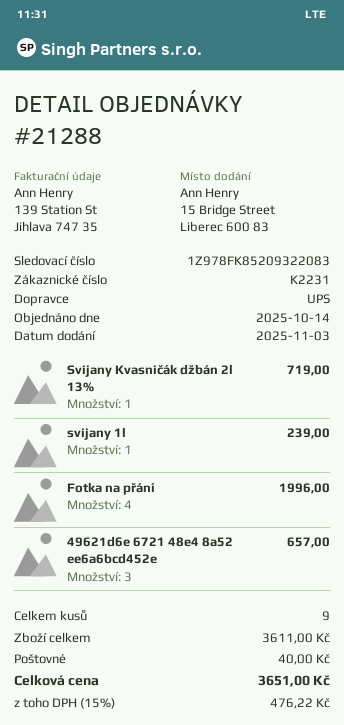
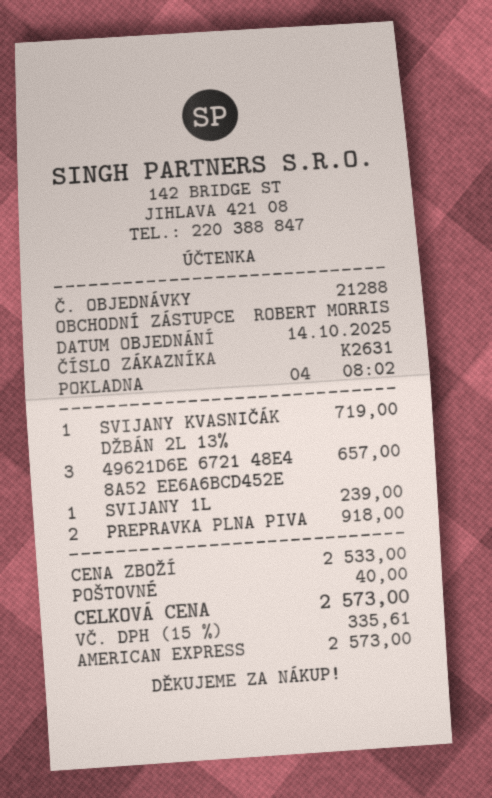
customer number: K2231 -> K2631
Fotka na přání: 4 for 1996.00 -> none
PREPRAVKA PLNA PIVA: none -> 2 for 918.00
subtotal: 3611.00 -> 2533.00
tax: 15% = 476.22 -> 15% = 335.61
total: 3651.00 -> 2573.00

